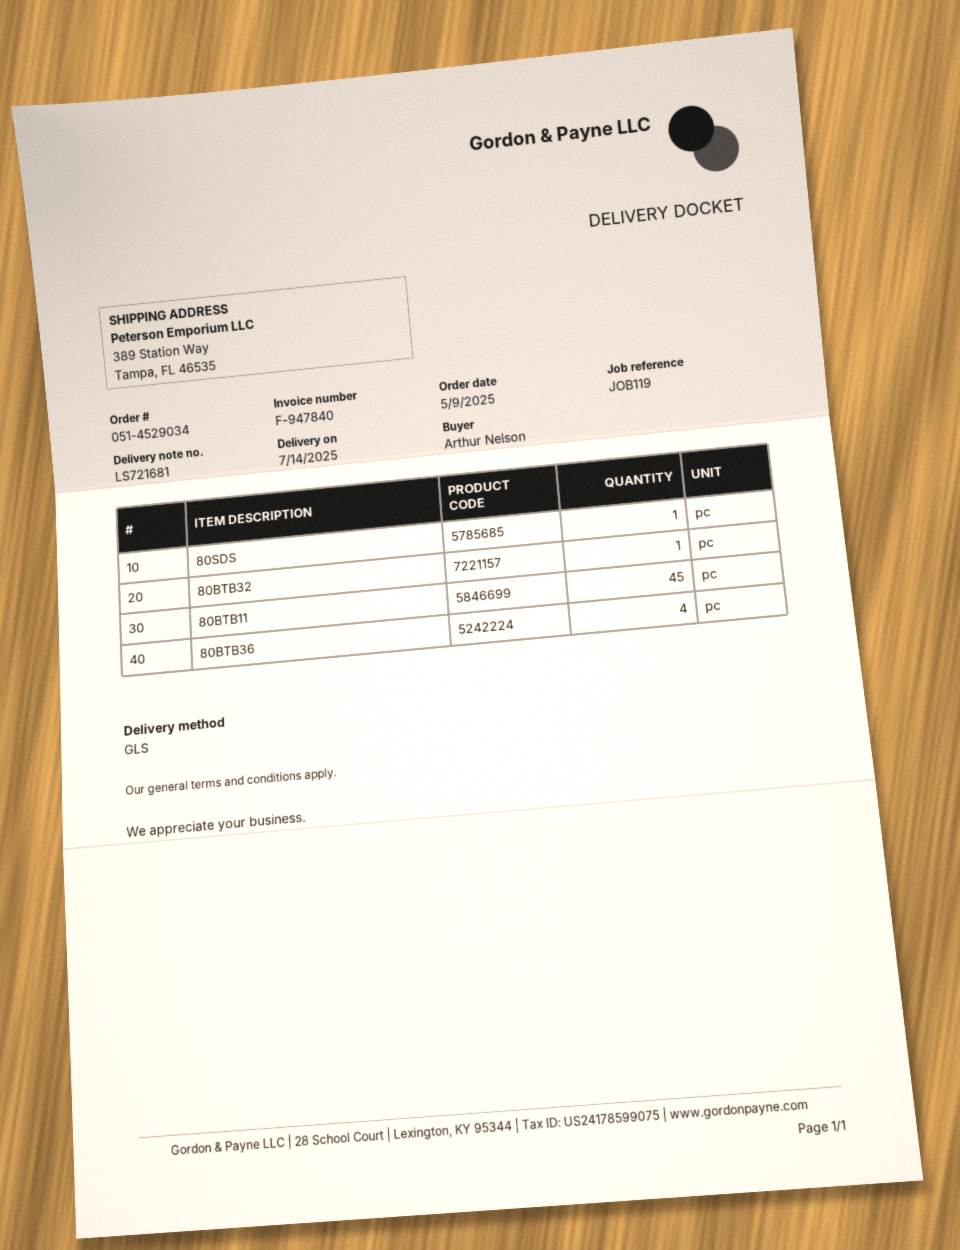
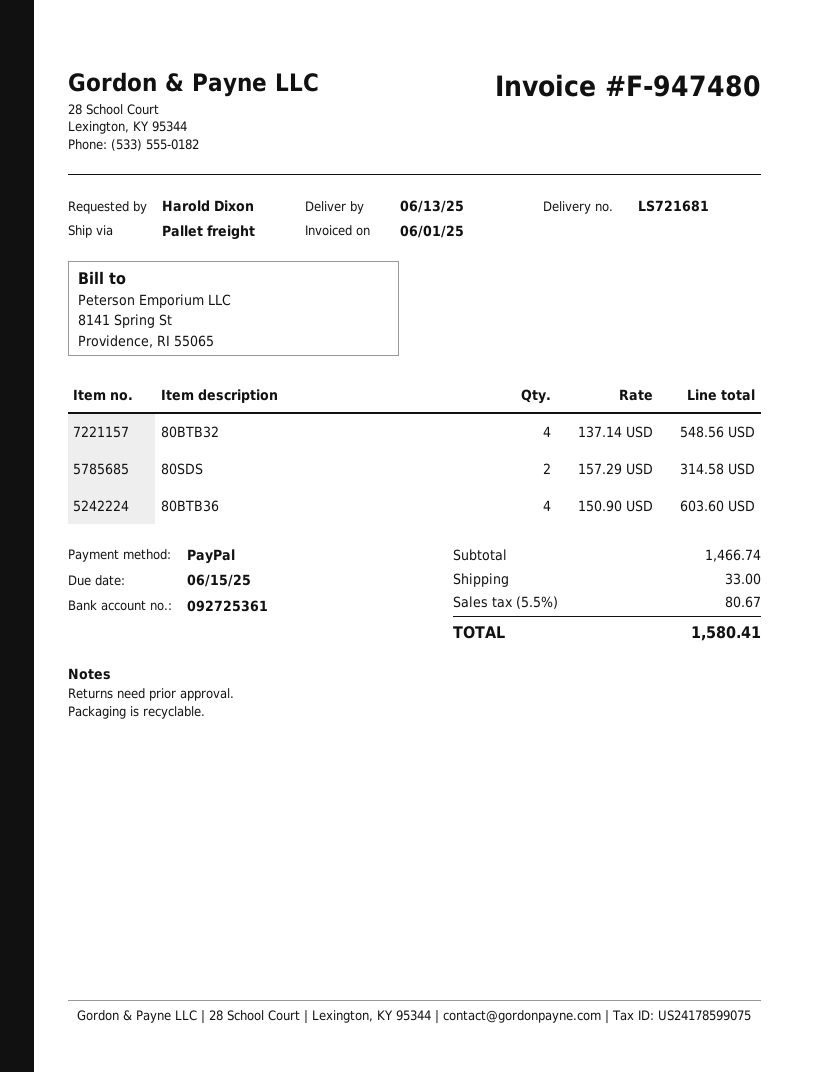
delivery date: 2025-07-14 -> 2025-06-13
invoice number: F-947840 -> F-947480
ordered by: Arthur Nelson -> Harold Dixon
shipping method: GLS -> pallet freight
80SDS: 1 -> 2
80BTB32: 1 -> 4
80BTB11: 45 -> none

